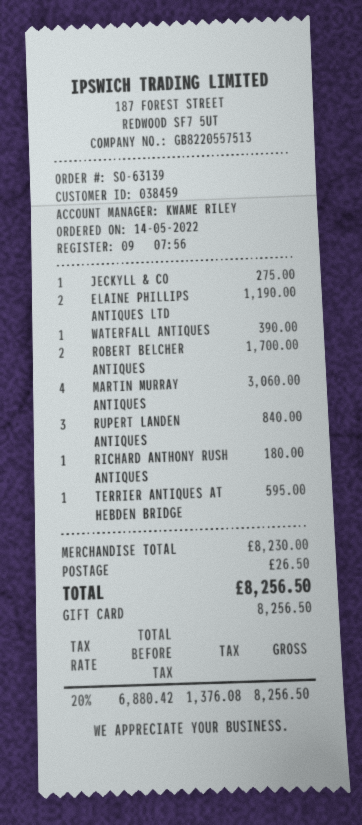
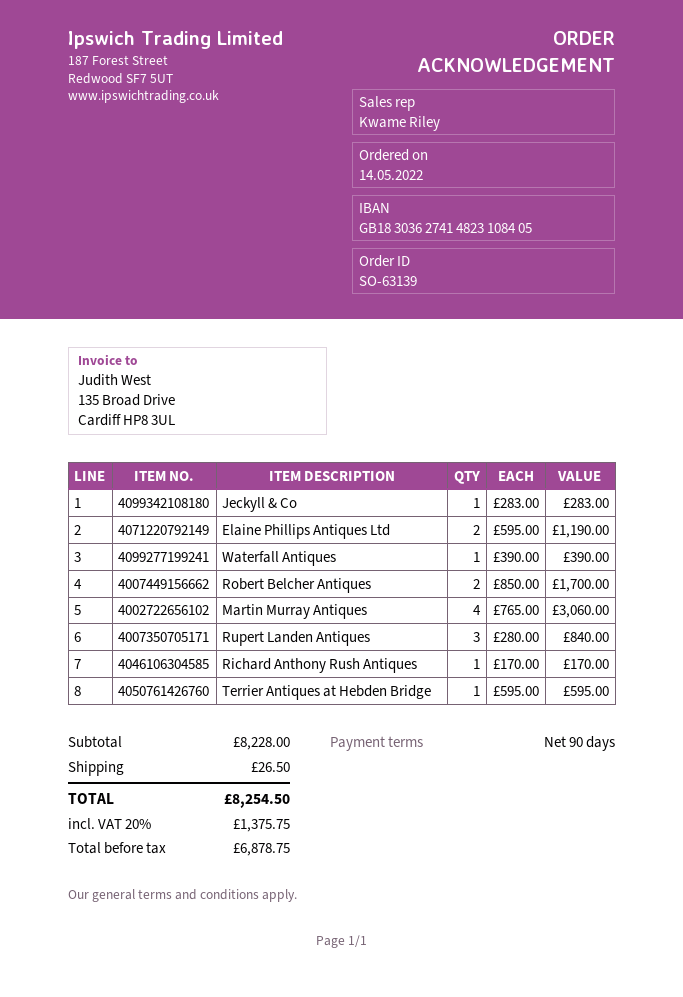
JECKYLL & CO: 1 for 275.00 -> 1 for 283.00
RICHARD ANTHONY RUSH ANTIQUES: 1 for 180.00 -> 1 for 170.00
subtotal: 8230.00 -> 8228.00
net: 6880.42 -> 6878.75
tax: 20% = 1376.08 -> 20% = 1375.75
total: 8256.50 -> 8254.50

